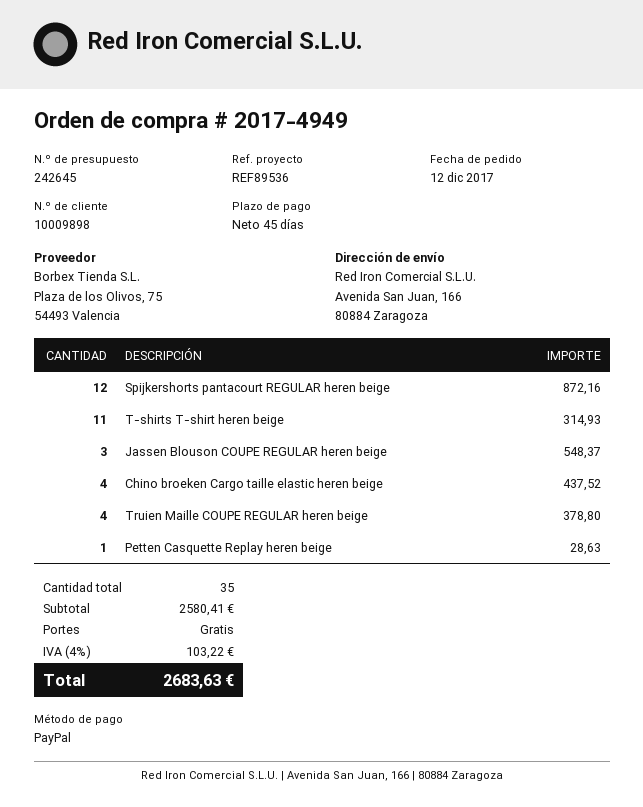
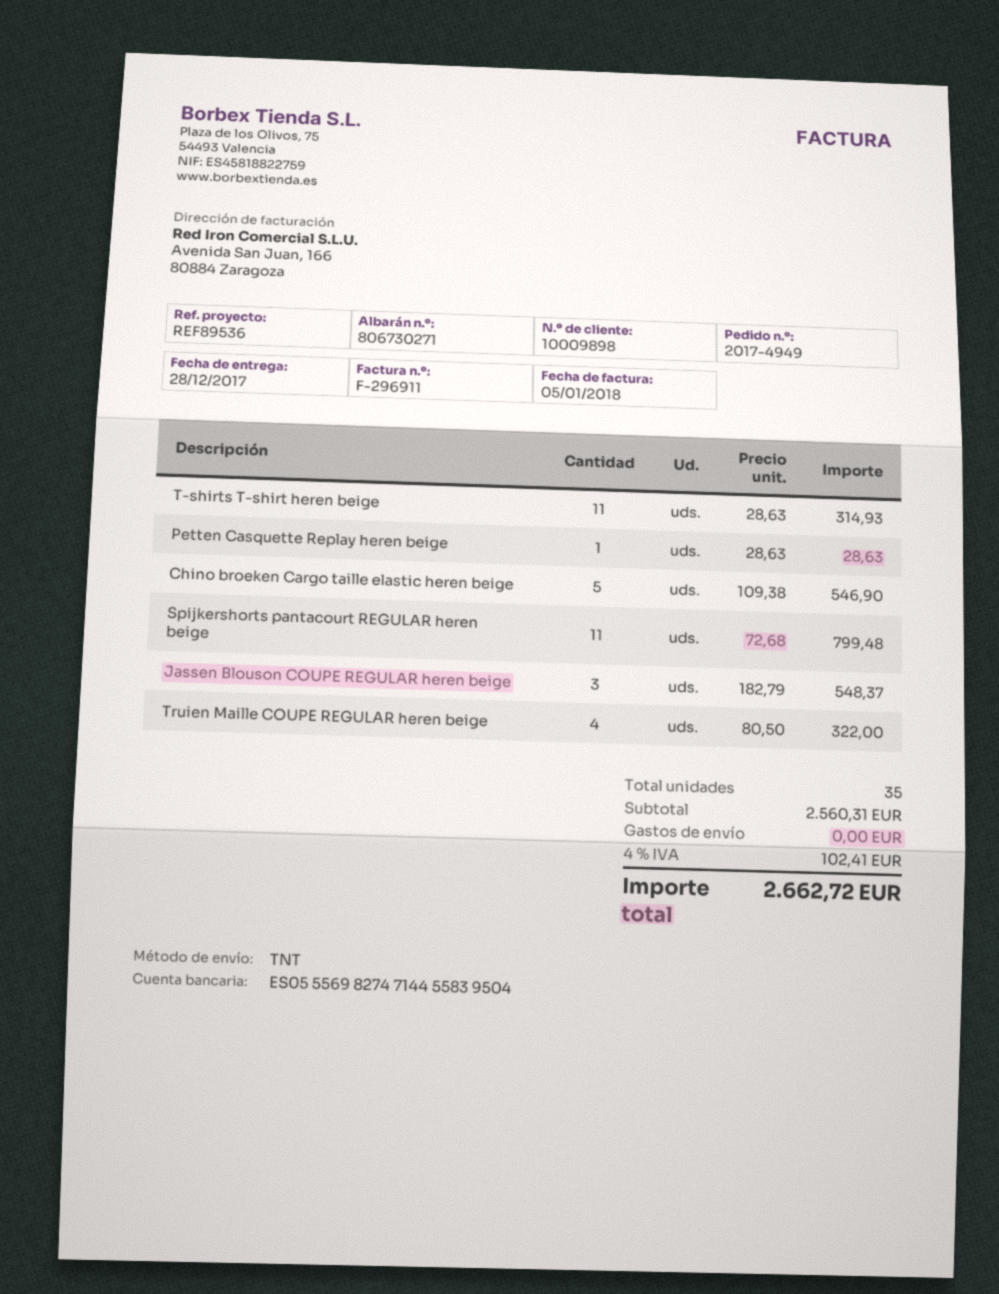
Spijkershorts pantacourt REGULAR heren beige: 12 for 872.16 -> 11 for 799.48
Chino broeken Cargo taille elastic heren beige: 4 for 437.52 -> 5 for 546.90
Truien Maille COUPE REGULAR heren beige: 4 for 378.80 -> 4 for 322.00
subtotal: 2580.41 -> 2560.31
tax: 4% = 103.22 -> 4% = 102.41
total: 2683.63 -> 2662.72

